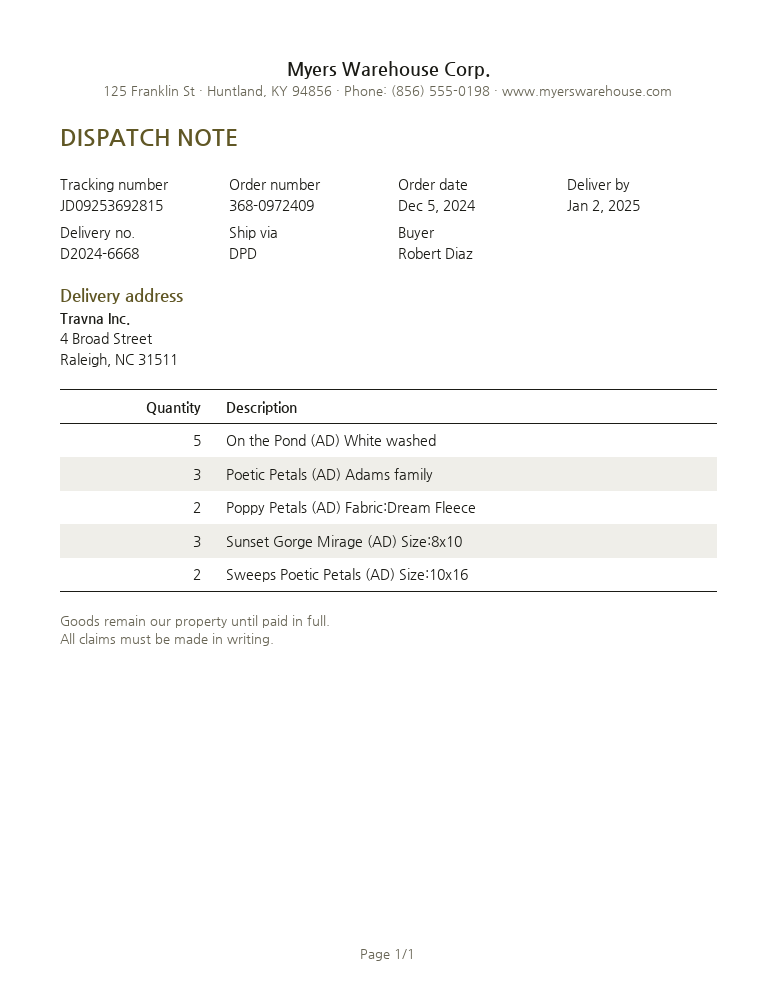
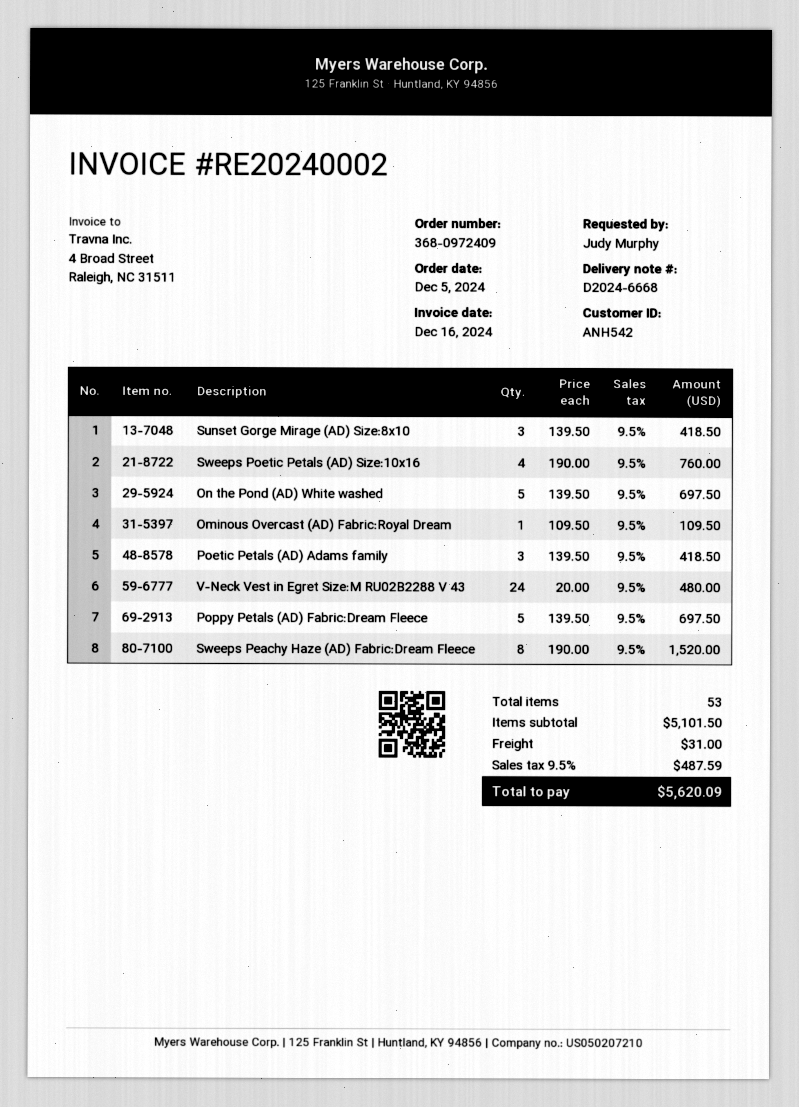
ordered by: Robert Diaz -> Judy Murphy
Poppy Petals (AD) Fabric:Dream Fleece: 2 -> 5
Sweeps Poetic Petals (AD) Size:10x16: 2 -> 4
Ominous Overcast (AD) Fabric:Royal Dream: none -> 1
V-Neck Vest in Egret Size:M RU02B2288 V 43: none -> 24
Sweeps Peachy Haze (AD) Fabric:Dream Fleece: none -> 8

